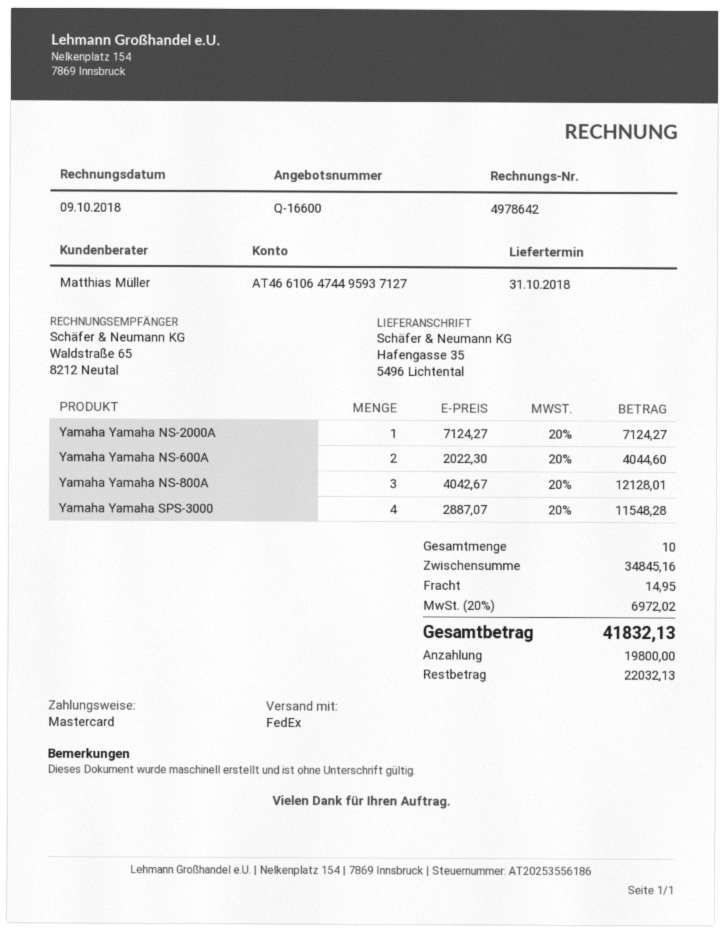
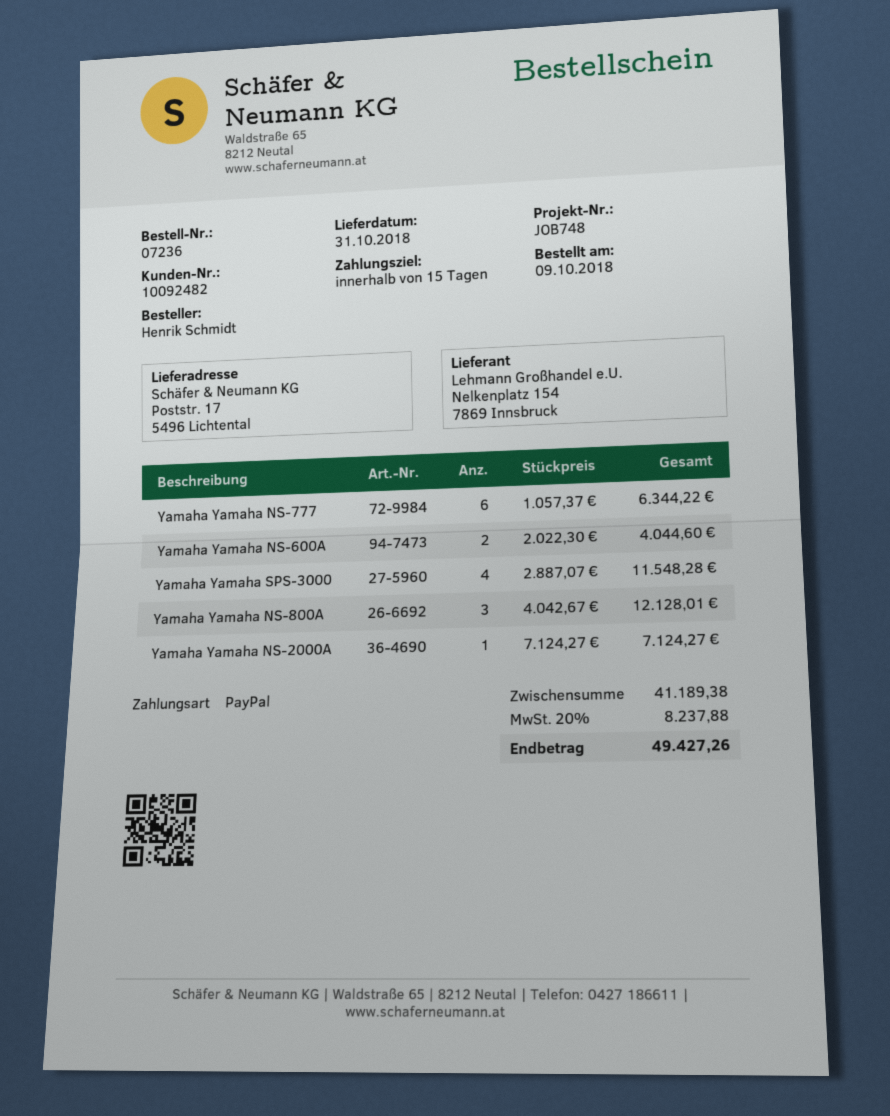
payment method: Mastercard -> PayPal
ship to: Hafengasse 35, 5496 Lichtental -> Poststr. 17, 5496 Lichtental
Yamaha Yamaha NS-777: none -> 6 x 1057.37 = 6344.22
subtotal: 34845.16 -> 41189.38
shipping: 14.95 -> none
tax: 20% = 6972.02 -> 20% = 8237.88
total: 41832.13 -> 49427.26

